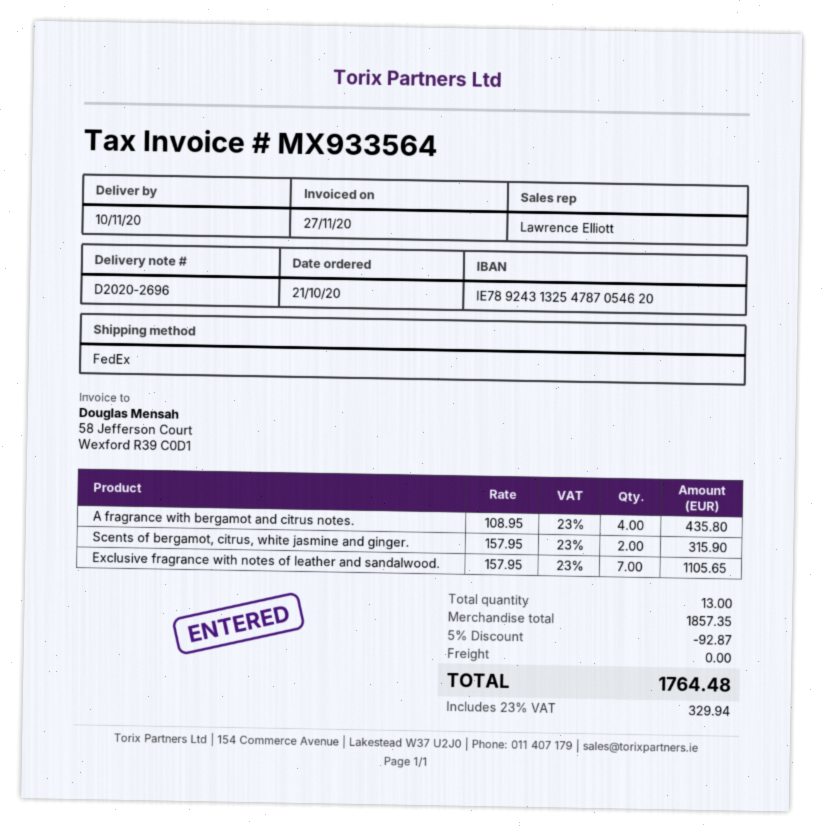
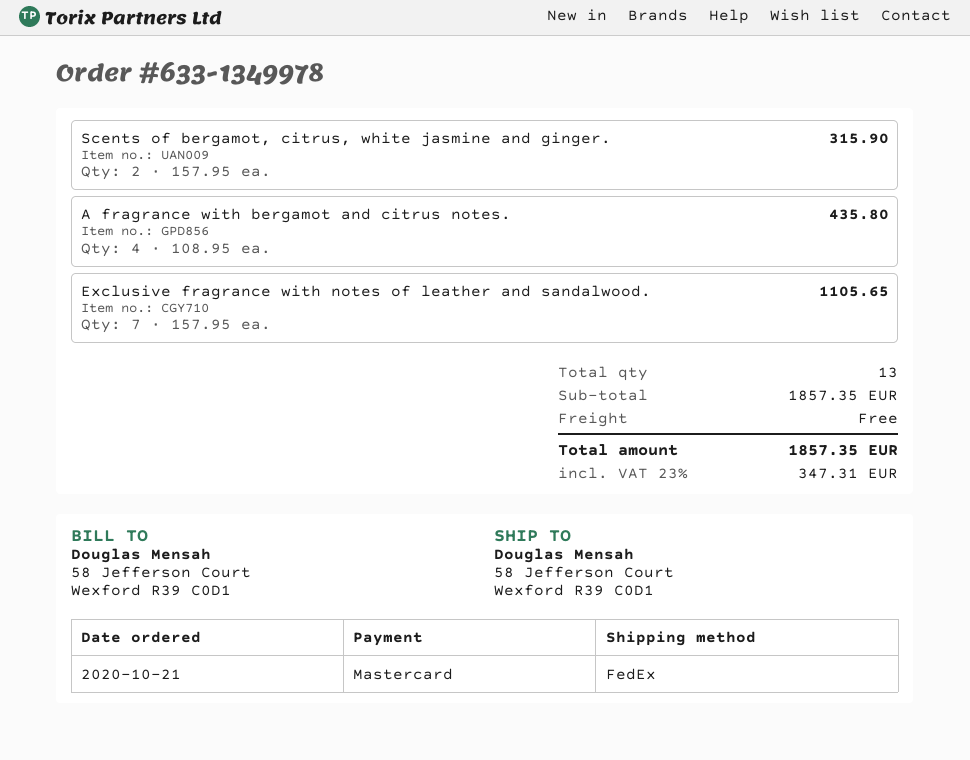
discount: 5% = 92.87 -> none
tax: 23% = 329.94 -> 23% = 347.31
total: 1764.48 -> 1857.35

